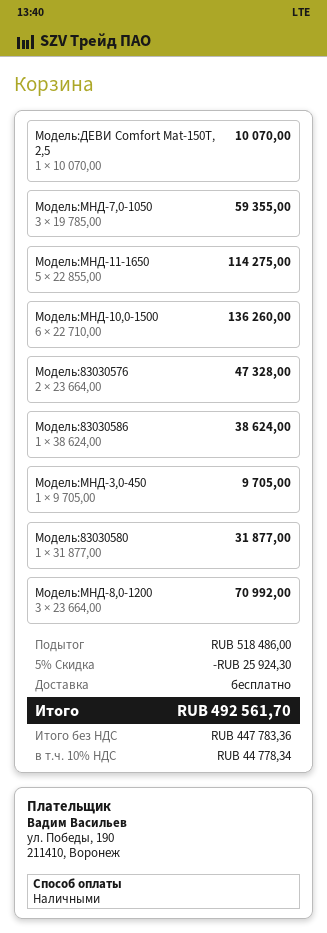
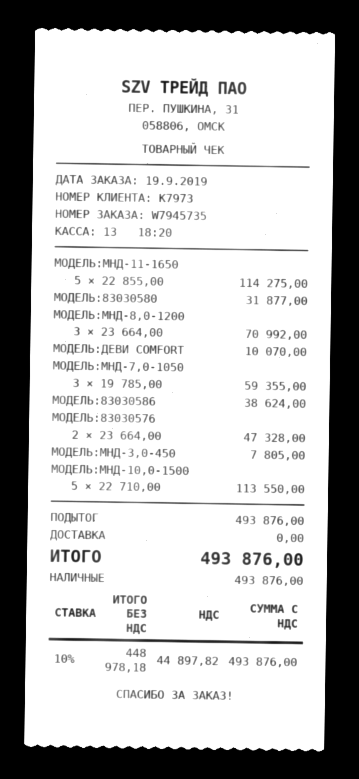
Модель:МНД-10,0-1500: 6 x 22710.00 = 136260.00 -> 5 x 22710.00 = 113550.00
Модель:МНД-3,0-450: 1 x 9705.00 = 9705.00 -> 1 x 7805.00 = 7805.00
subtotal: 518486.00 -> 493876.00
discount: 5% = 25924.30 -> none
net: 447783.36 -> 448978.18
tax: 10% = 44778.34 -> 10% = 44897.82
total: 492561.70 -> 493876.00

